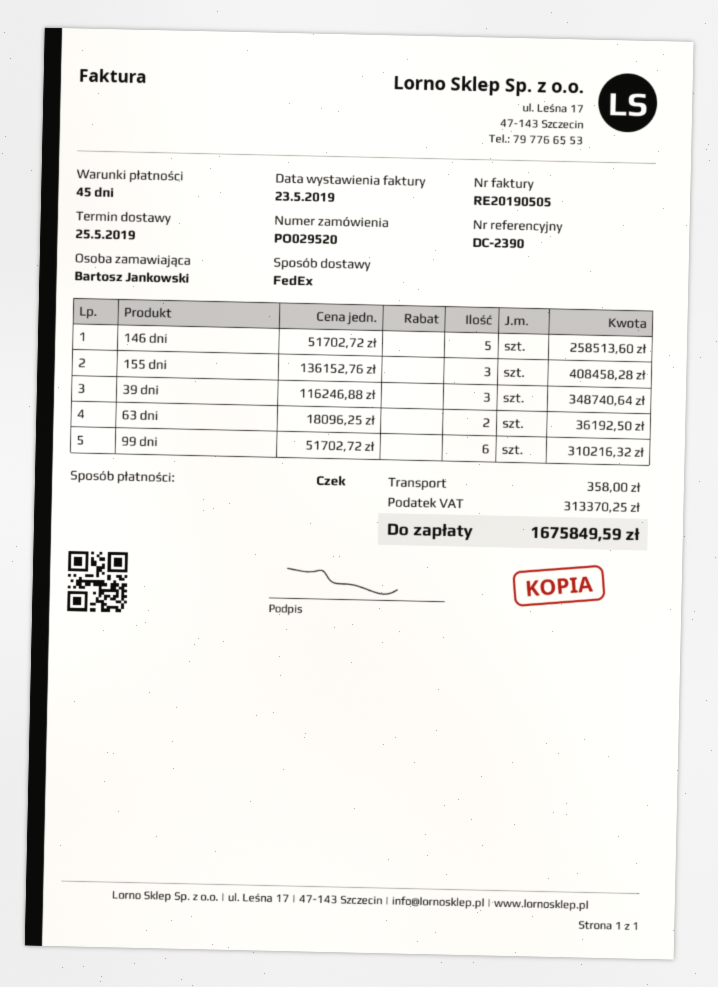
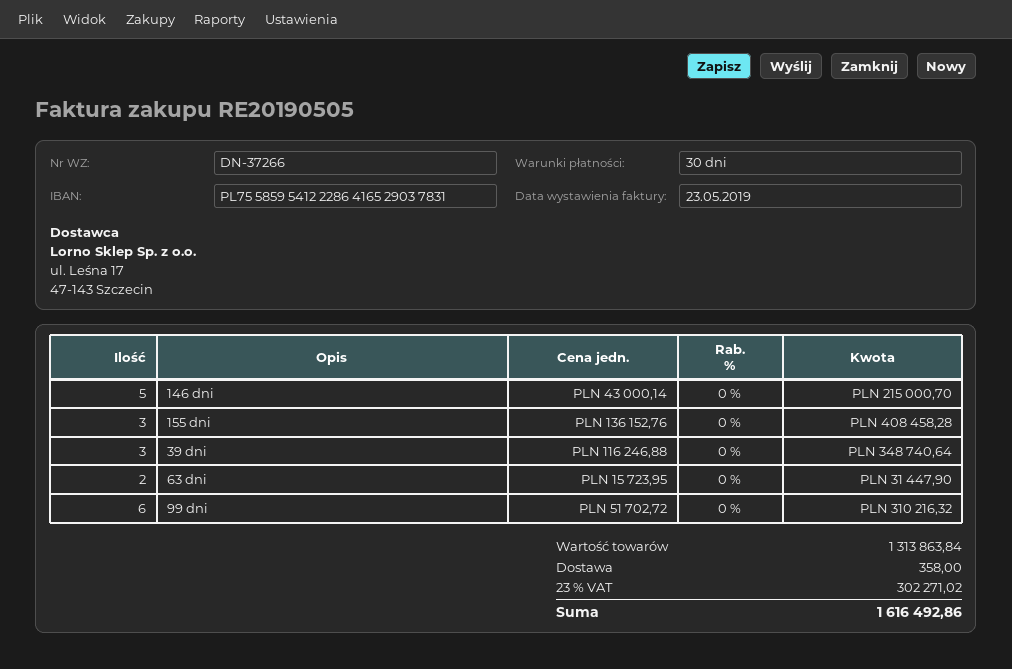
payment terms: 45 days -> 30 days
146 dni: 5 x 51702.72 = 258513.60 -> 5 x 43000.14 = 215000.70
63 dni: 2 x 18096.25 = 36192.50 -> 2 x 15723.95 = 31447.90
tax: 313370.25 -> 302271.02
total: 1675849.59 -> 1616492.86

